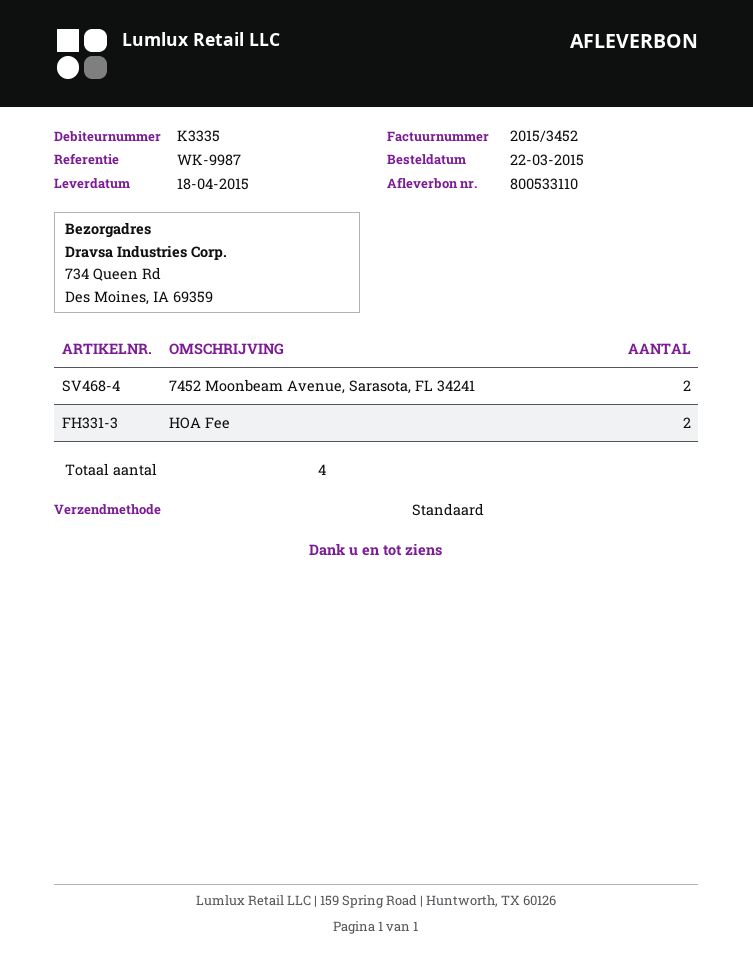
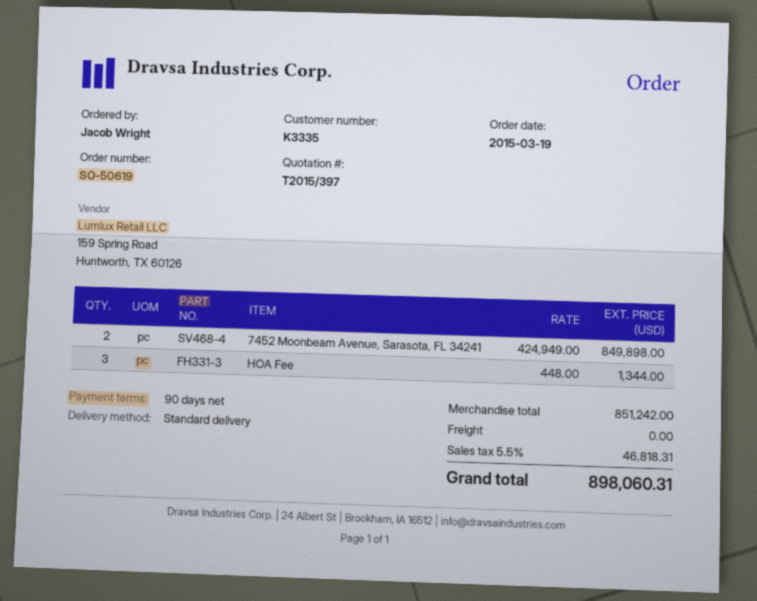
order date: 2015-03-22 -> 2015-03-19
HOA Fee: 2 -> 3

